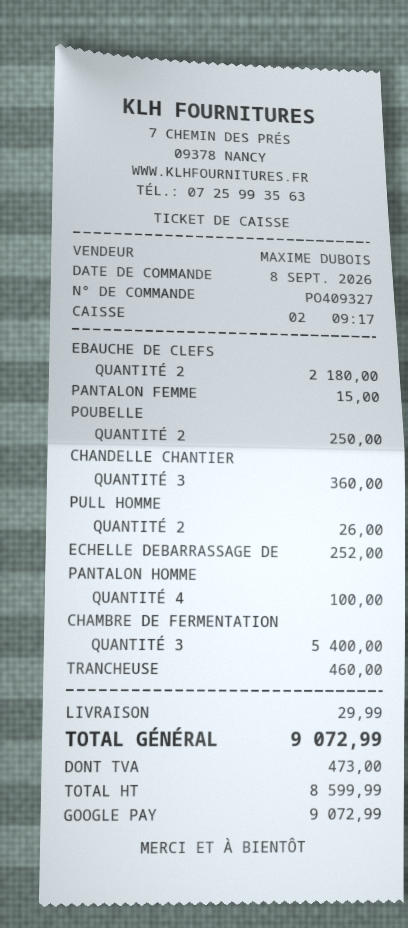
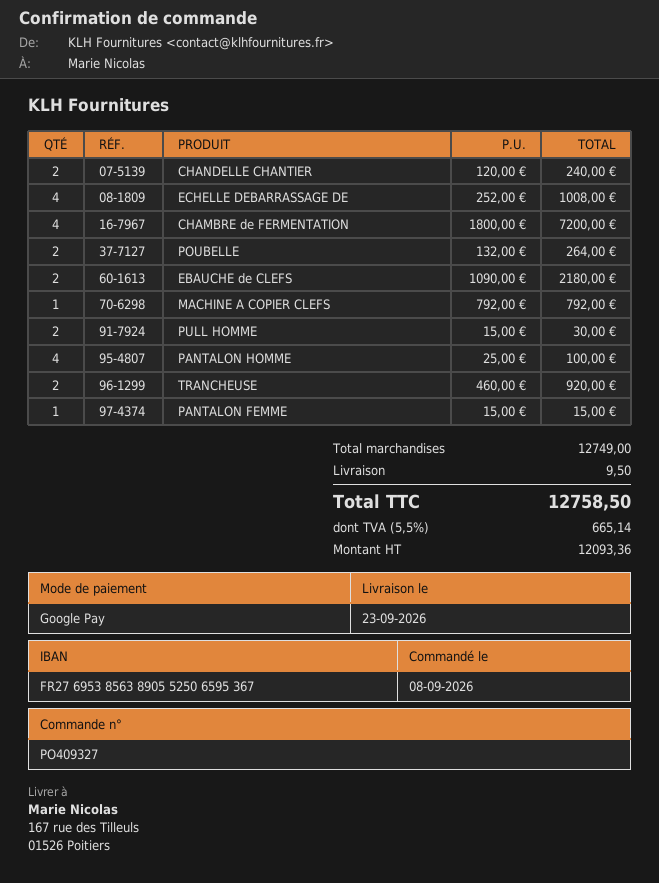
POUBELLE: 2 for 250.00 -> 2 for 264.00
CHANDELLE CHANTIER: 3 for 360.00 -> 2 for 240.00
PULL HOMME: 2 for 26.00 -> 2 for 30.00
ECHELLE DEBARRASSAGE DE: 1 for 252.00 -> 4 for 1008.00
CHAMBRE DE FERMENTATION: 3 for 5400.00 -> 4 for 7200.00
TRANCHEUSE: 1 for 460.00 -> 2 for 920.00
MACHINE A COPIER CLEFS: none -> 1 for 792.00
shipping: 29.99 -> 9.50
net: 8599.99 -> 12093.36
tax: 473.00 -> 665.14
total: 9072.99 -> 12758.50

